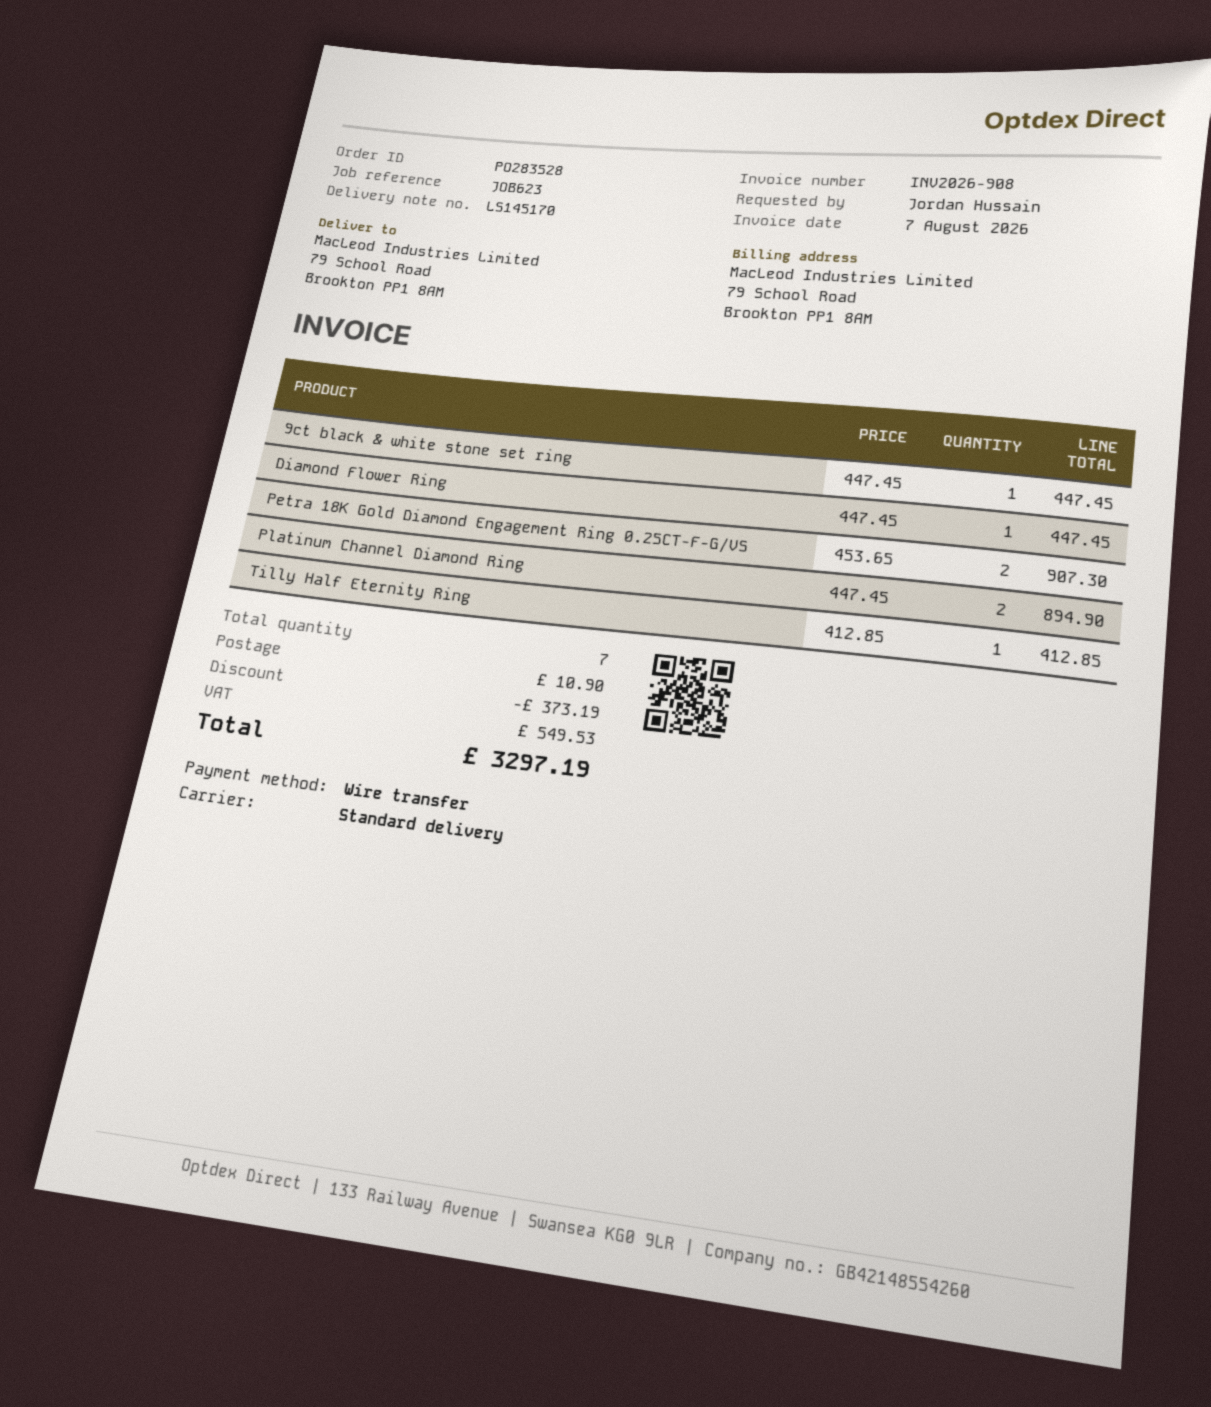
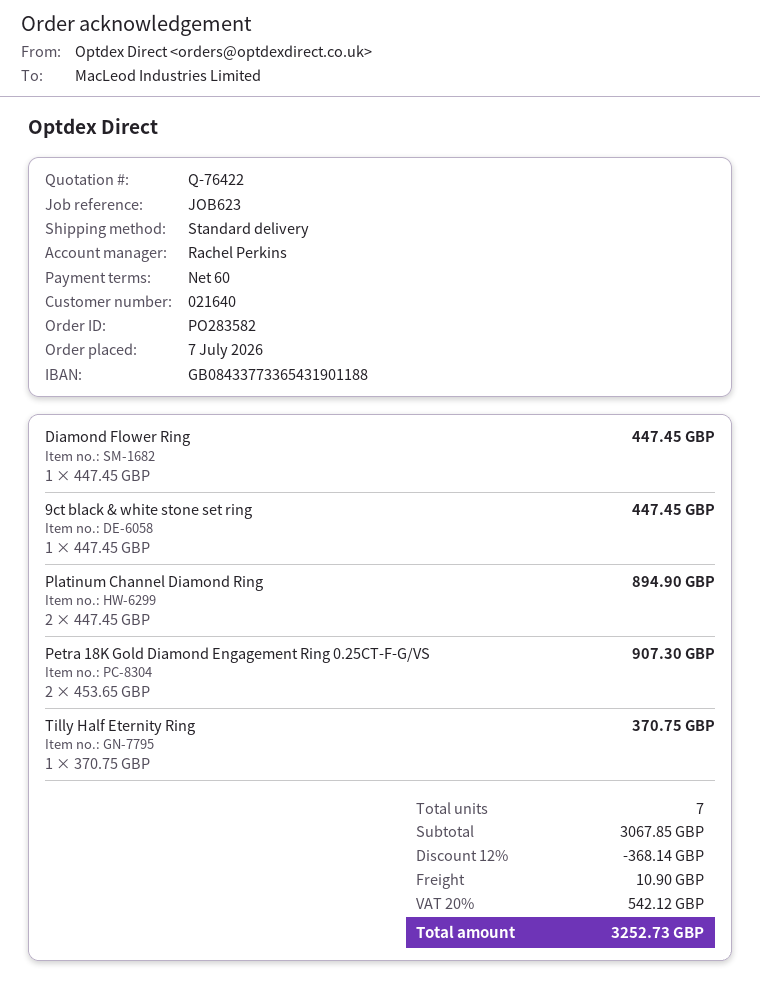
order number: PO283528 -> PO283582
Tilly Half Eternity Ring: 1 x 412.85 = 412.85 -> 1 x 370.75 = 370.75
discount: 373.19 -> 368.14
tax: 549.53 -> 542.12
total: 3297.19 -> 3252.73

